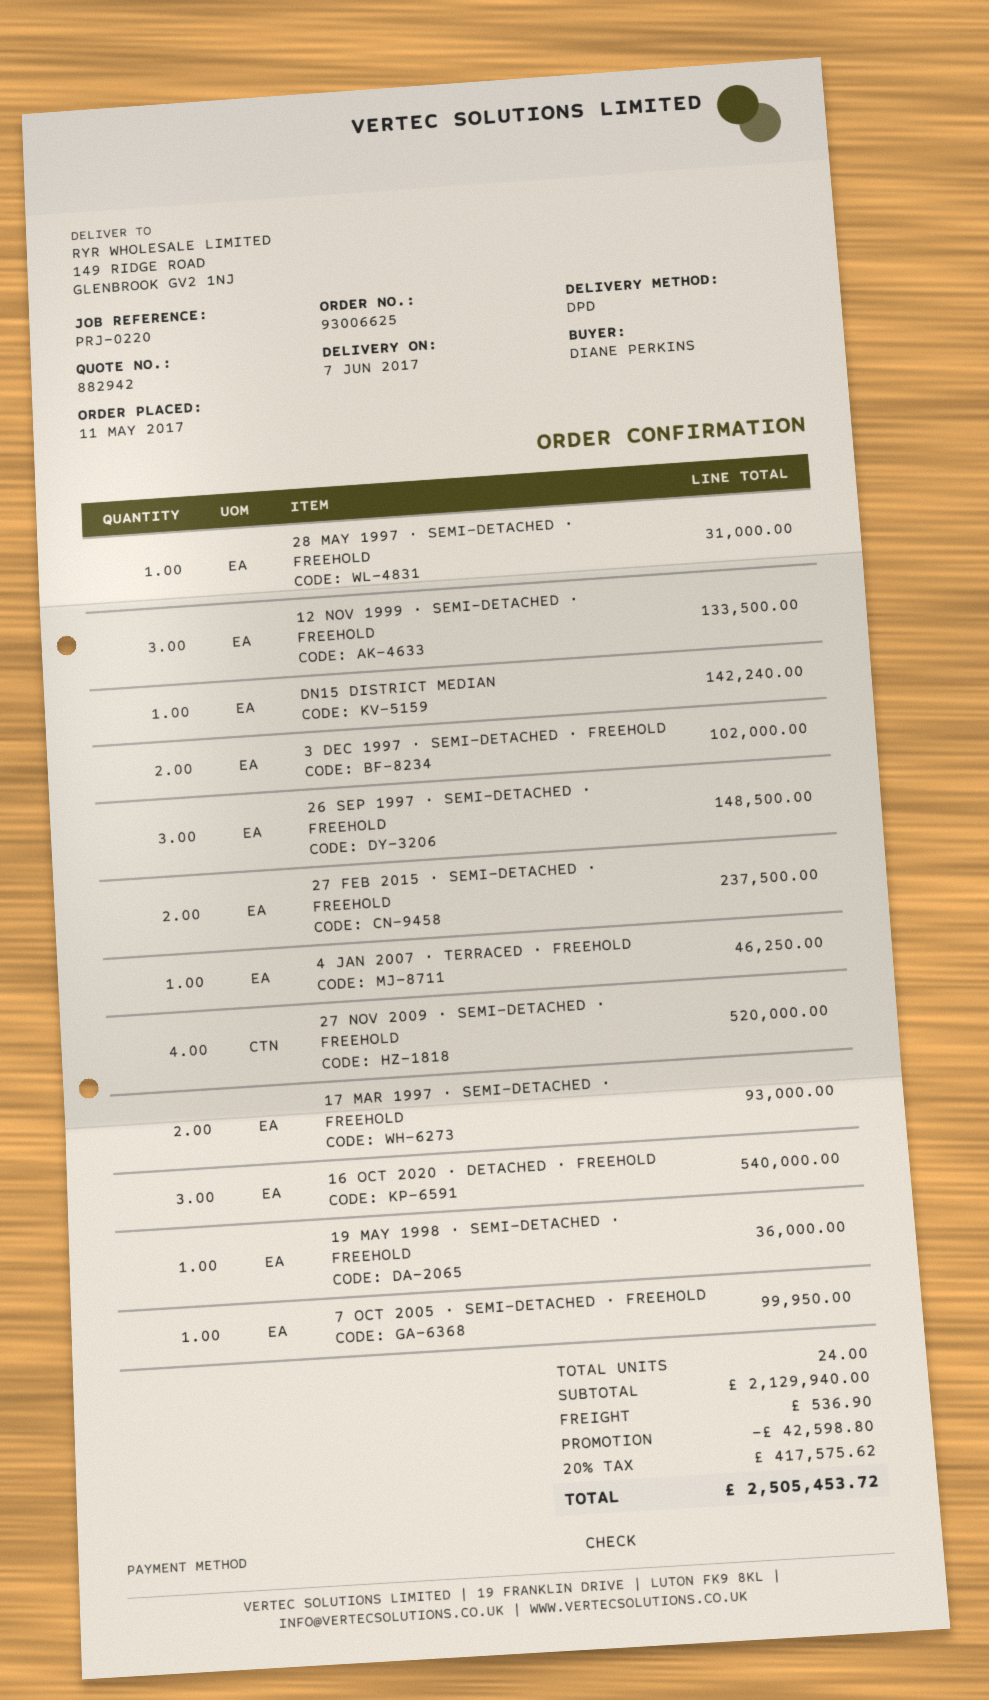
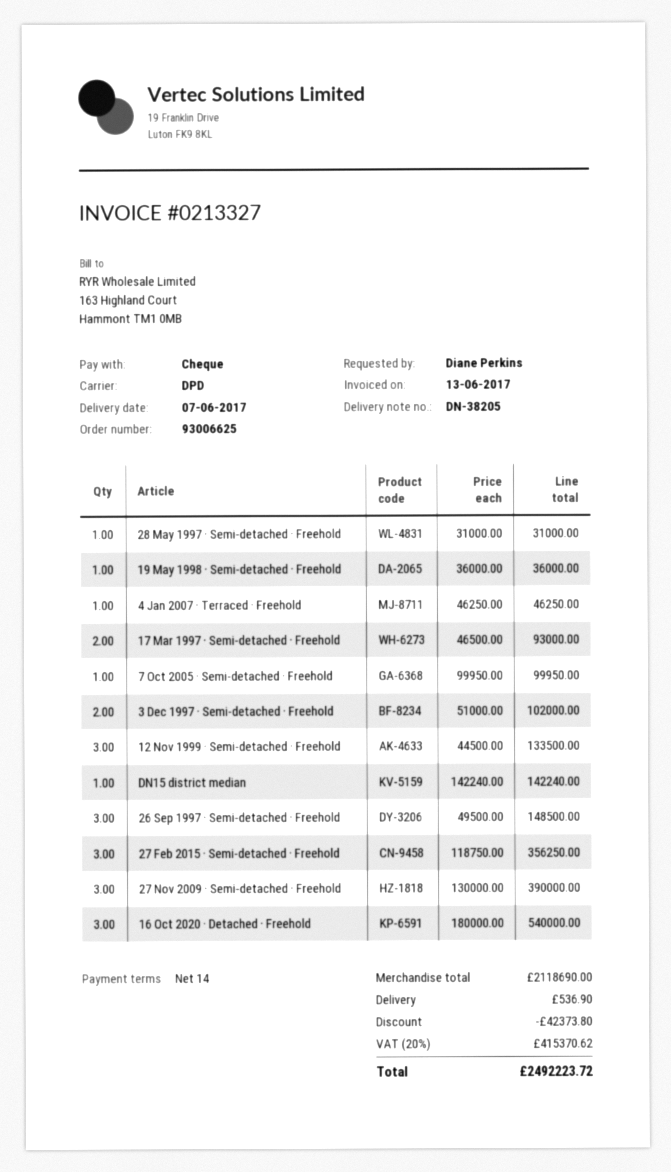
27 FEB 2015 · SEMI-DETACHED · FREEHOLD: 2 for 237500.00 -> 3 for 356250.00
27 NOV 2009 · SEMI-DETACHED · FREEHOLD: 4 for 520000.00 -> 3 for 390000.00
subtotal: 2129940.00 -> 2118690.00
discount: 42598.80 -> 42373.80
tax: 20% = 417575.62 -> 20% = 415370.62
total: 2505453.72 -> 2492223.72

